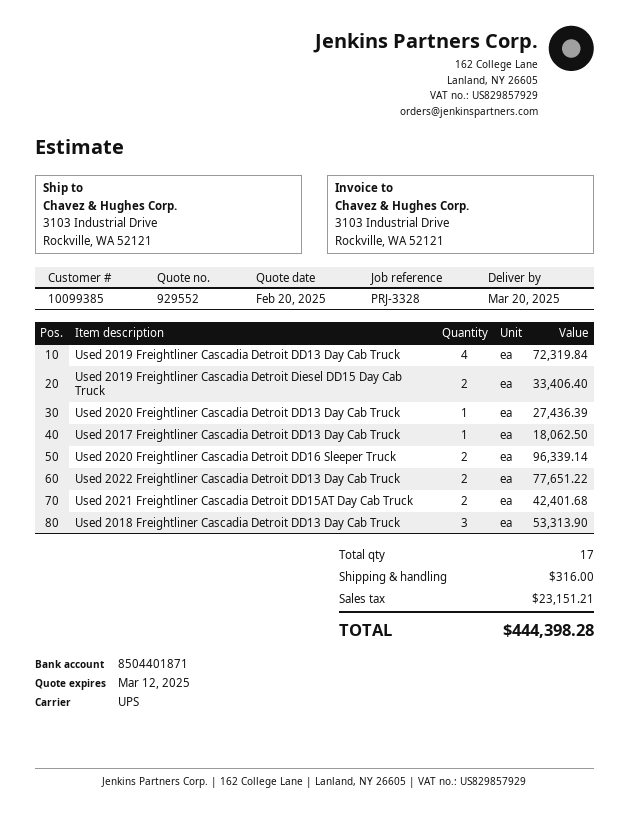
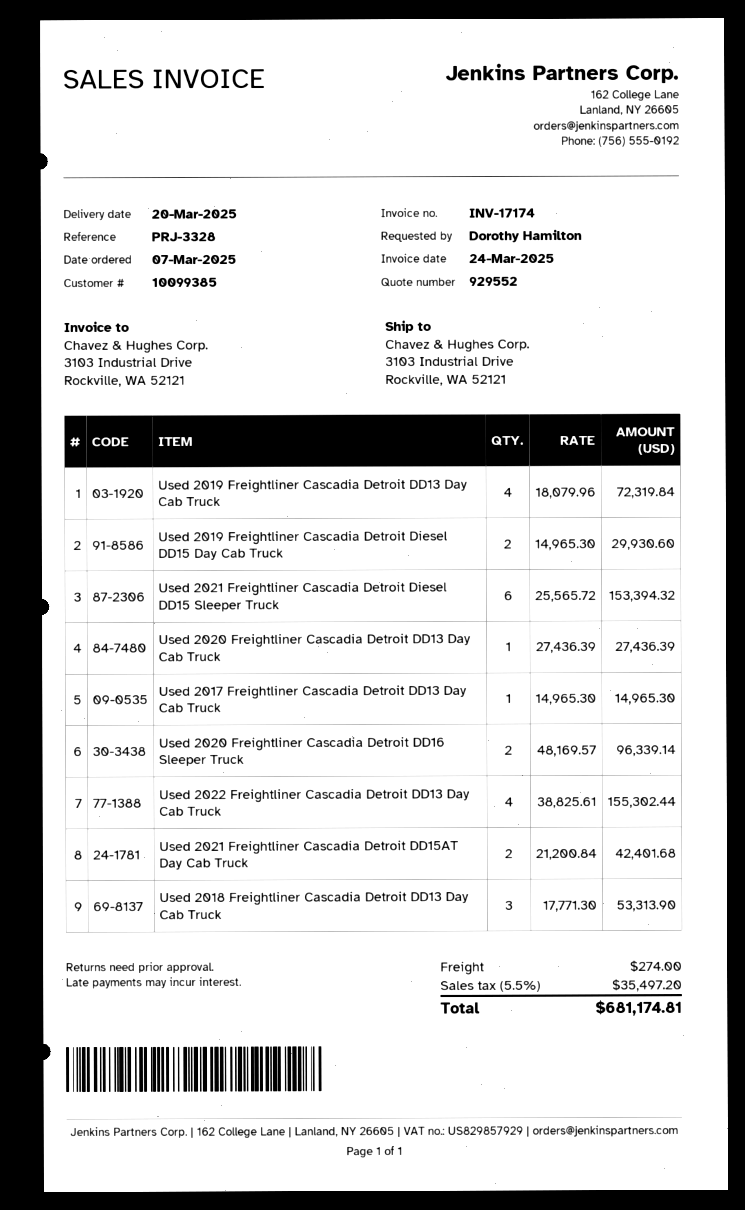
Used 2019 Freightliner Cascadia Detroit Diesel DD15 Day Cab Truck: 2 for 33406.40 -> 2 for 29930.60
Used 2017 Freightliner Cascadia Detroit DD13 Day Cab Truck: 1 for 18062.50 -> 1 for 14965.30
Used 2022 Freightliner Cascadia Detroit DD13 Day Cab Truck: 2 for 77651.22 -> 4 for 155302.44
Used 2021 Freightliner Cascadia Detroit Diesel DD15 Sleeper Truck: none -> 6 for 153394.32
shipping: 316.00 -> 274.00
tax: 23151.21 -> 35497.20
total: 444398.28 -> 681174.81

